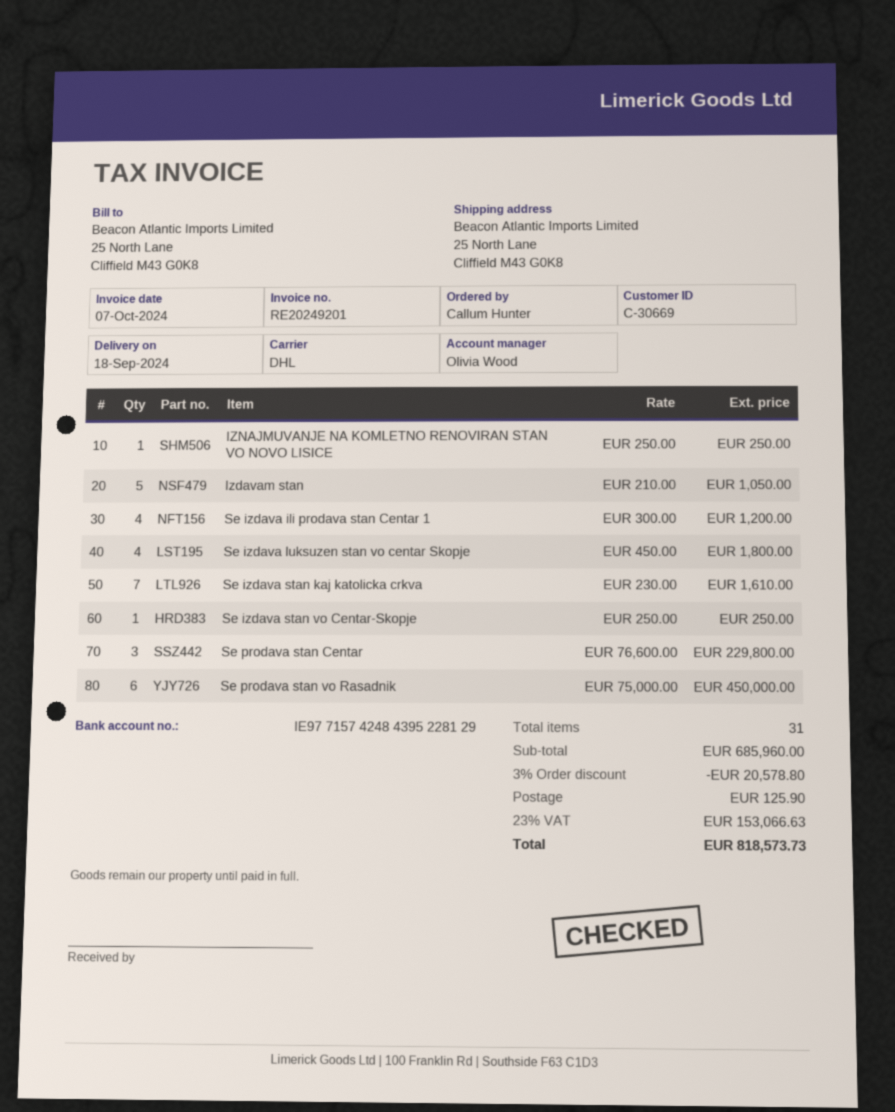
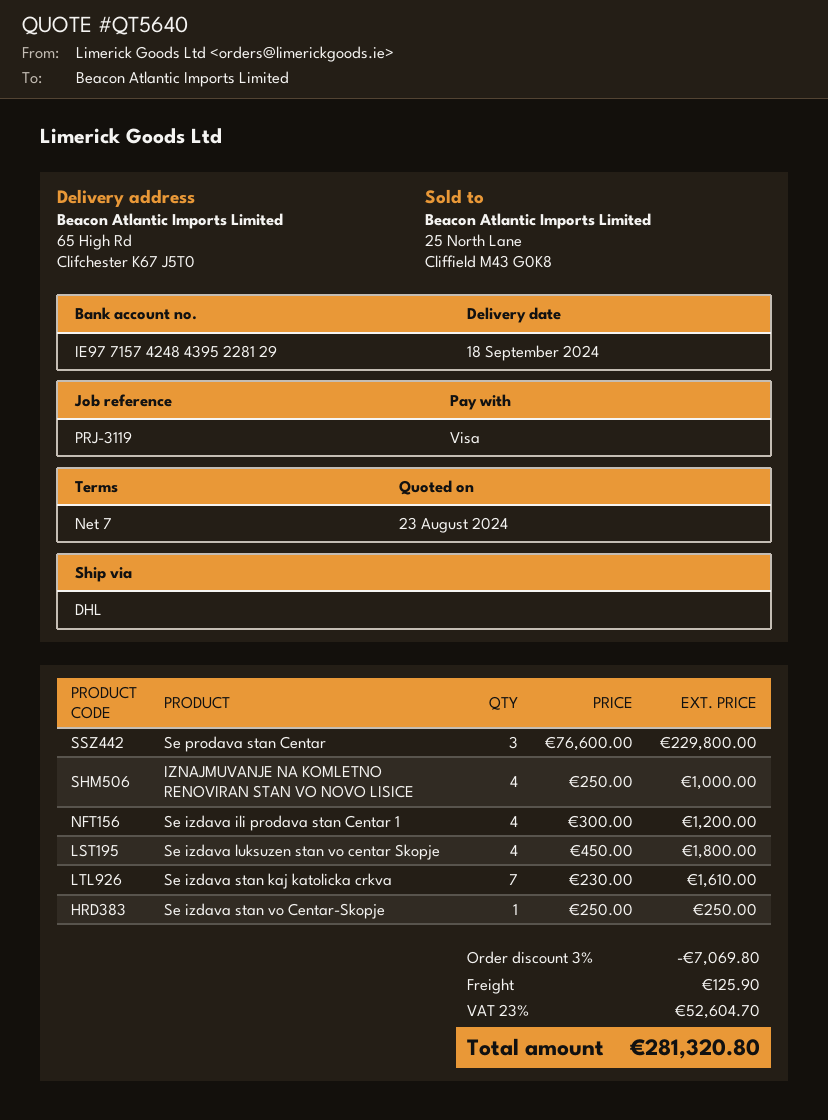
ship to: 25 North Lane, Cliffield M43 G0K8 -> 65 High Rd, Clifchester K67 J5T0
IZNAJMUVANJE NA KOMLETNO RENOVIRAN STAN VO NOVO LISICE: 1 x 250.00 = 250.00 -> 4 x 250.00 = 1000.00
Izdavam stan: 5 x 210.00 = 1050.00 -> none
Se prodava stan vo Rasadnik: 6 x 75000.00 = 450000.00 -> none
discount: 3% = 20578.80 -> 3% = 7069.80
tax: 23% = 153066.63 -> 23% = 52604.70
total: 818573.73 -> 281320.80

